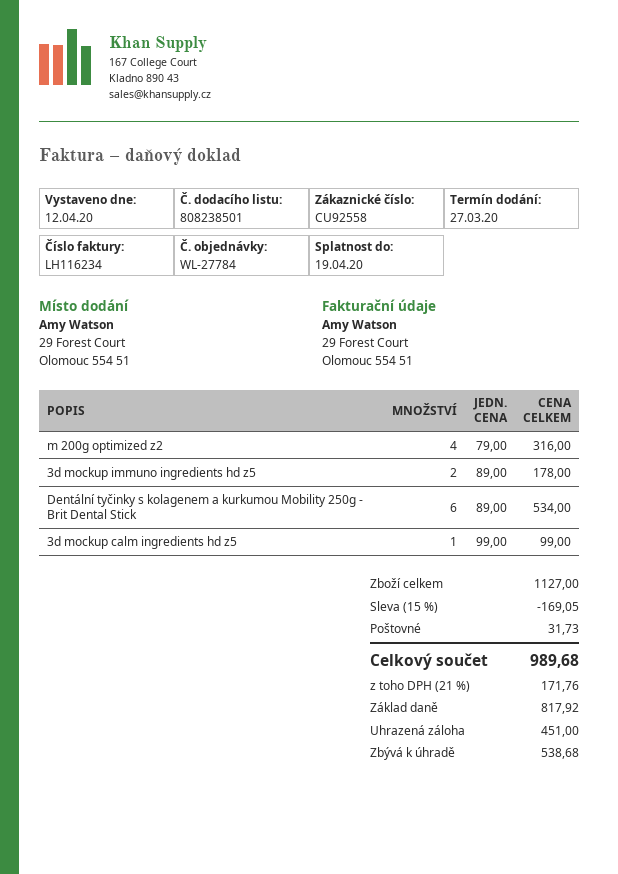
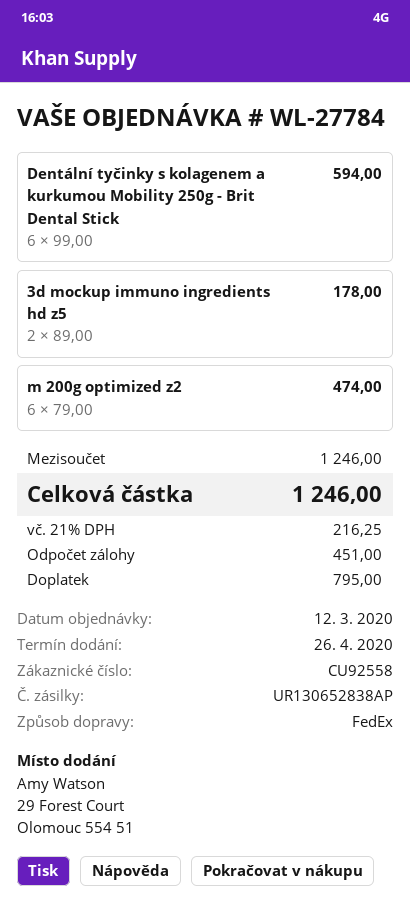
delivery date: 2020-03-27 -> 2020-04-26
m 200g optimized z2: 4 x 79.00 = 316.00 -> 6 x 79.00 = 474.00
Dentální tyčinky s kolagenem a kurkumou Mobility 250g - Brit Dental Stick: 6 x 89.00 = 534.00 -> 6 x 99.00 = 594.00
3d mockup calm ingredients hd z5: 1 x 99.00 = 99.00 -> none
subtotal: 1127.00 -> 1246.00
discount: 15% = 169.05 -> none
shipping: 31.73 -> none
tax: 21% = 171.76 -> 21% = 216.25
total: 989.68 -> 1246.00
balance: 538.68 -> 795.00

